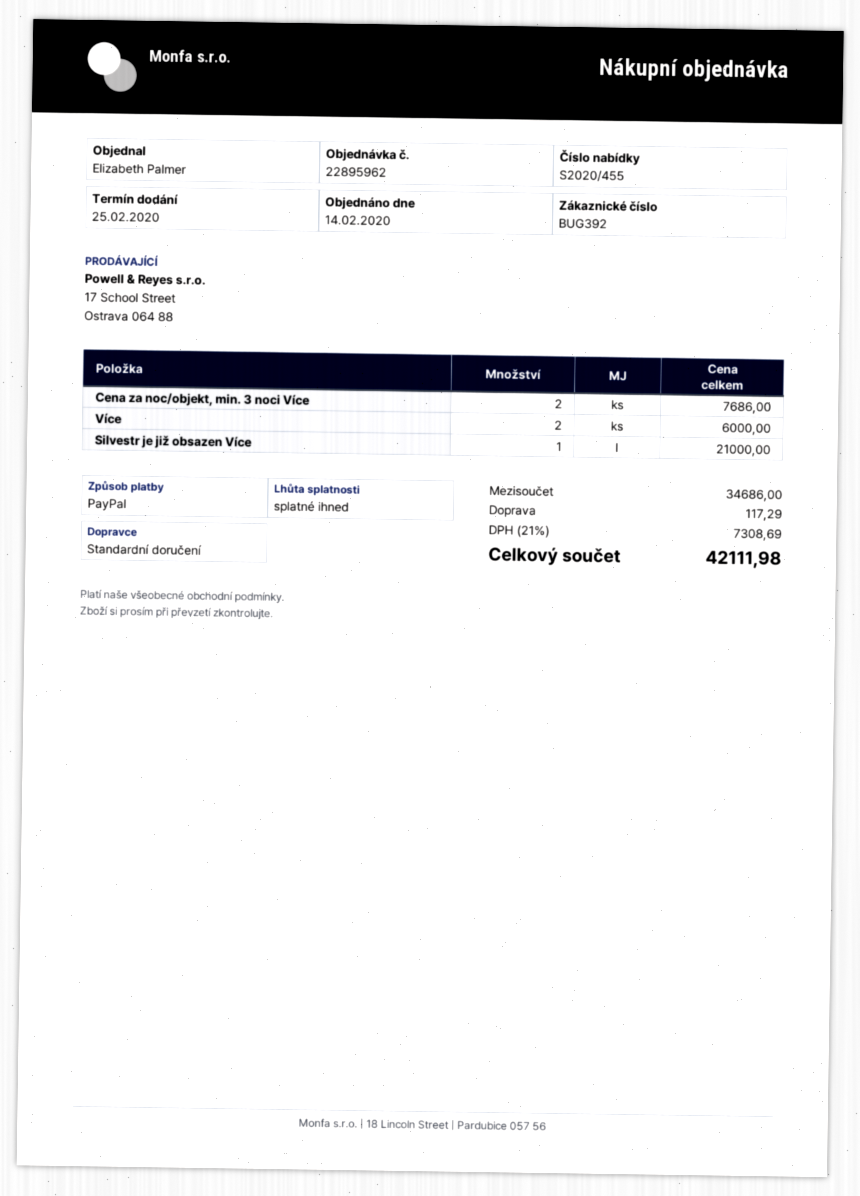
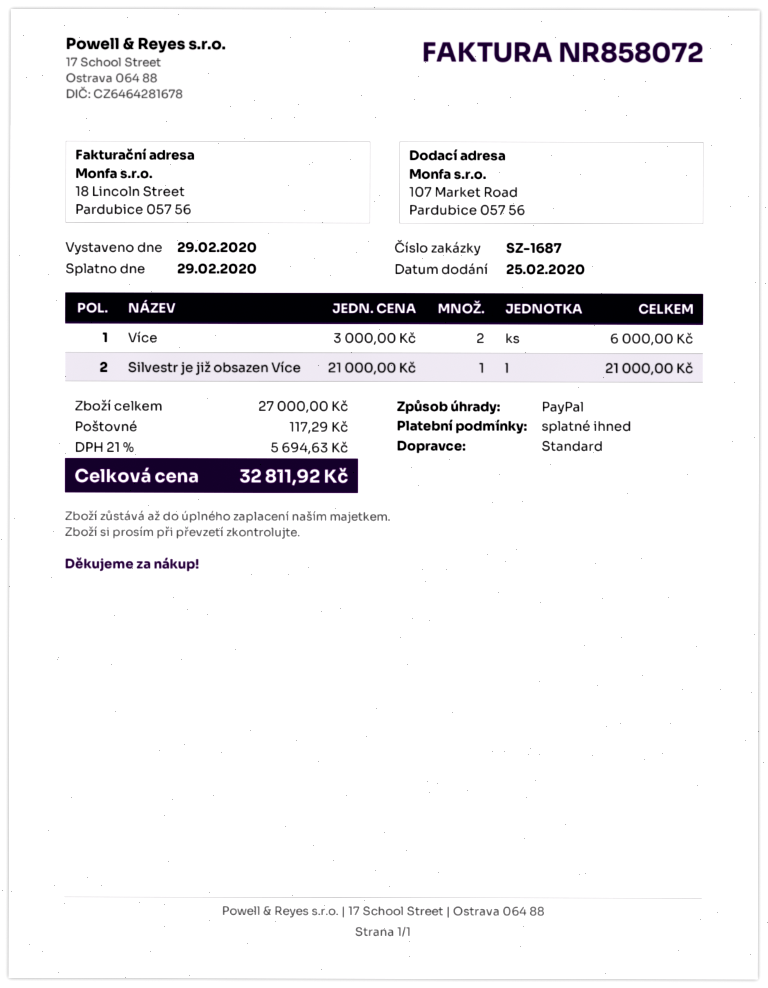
Cena za noc/objekt, min. 3 noci Více: 2 for 7686.00 -> none
subtotal: 34686.00 -> 27000.00
tax: 21% = 7308.69 -> 21% = 5694.63
total: 42111.98 -> 32811.92

